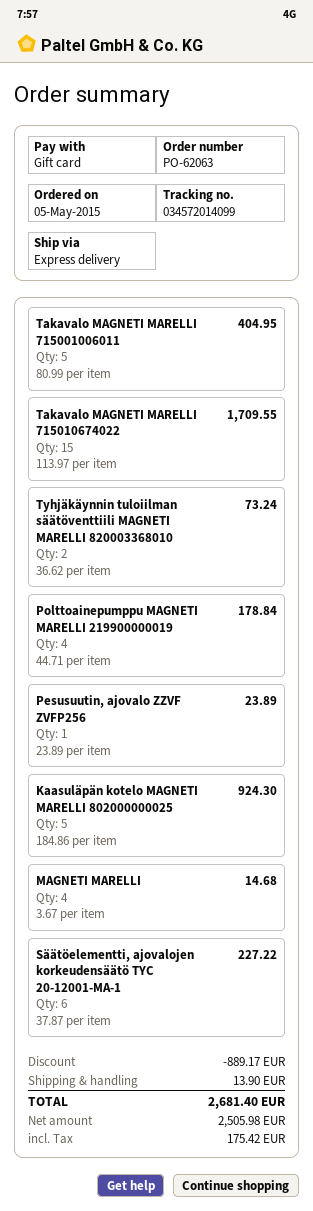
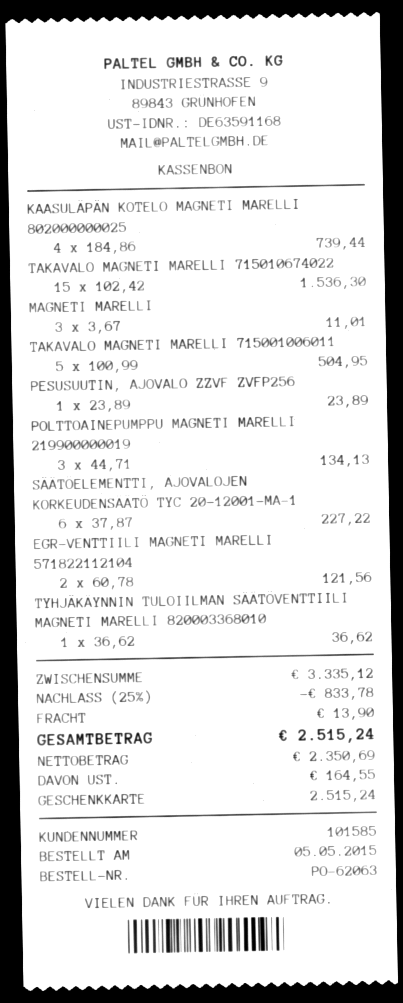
Takavalo MAGNETI MARELLI 715001006011: 5 x 80.99 = 404.95 -> 5 x 100.99 = 504.95
Takavalo MAGNETI MARELLI 715010674022: 15 x 113.97 = 1709.55 -> 15 x 102.42 = 1536.30
Tyhjäkäynnin tuloiilman säätöventtiili MAGNETI MARELLI 820003368010: 2 x 36.62 = 73.24 -> 1 x 36.62 = 36.62
Polttoainepumppu MAGNETI MARELLI 219900000019: 4 x 44.71 = 178.84 -> 3 x 44.71 = 134.13
Kaasuläpän kotelo MAGNETI MARELLI 802000000025: 5 x 184.86 = 924.30 -> 4 x 184.86 = 739.44
MAGNETI MARELLI: 4 x 3.67 = 14.68 -> 3 x 3.67 = 11.01
EGR-VENTTIILI MAGNETI MARELLI 571822112104: none -> 2 x 60.78 = 121.56
discount: 889.17 -> 833.78
net: 2505.98 -> 2350.69
tax: 175.42 -> 164.55
total: 2681.40 -> 2515.24

